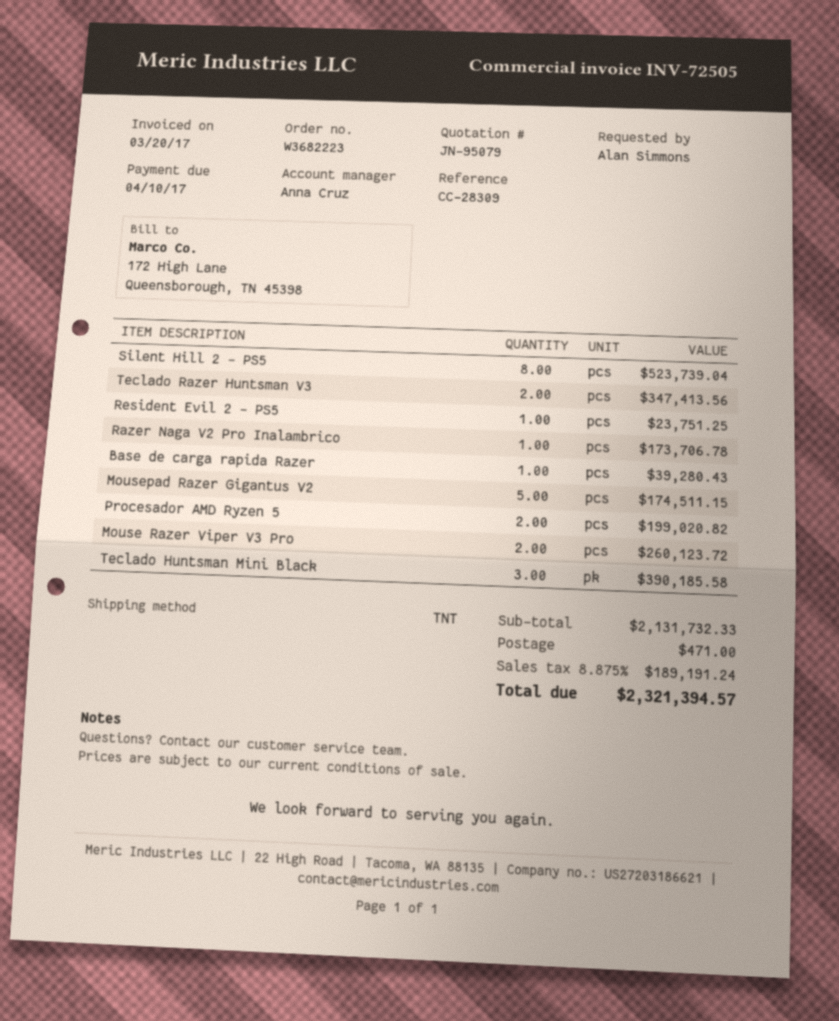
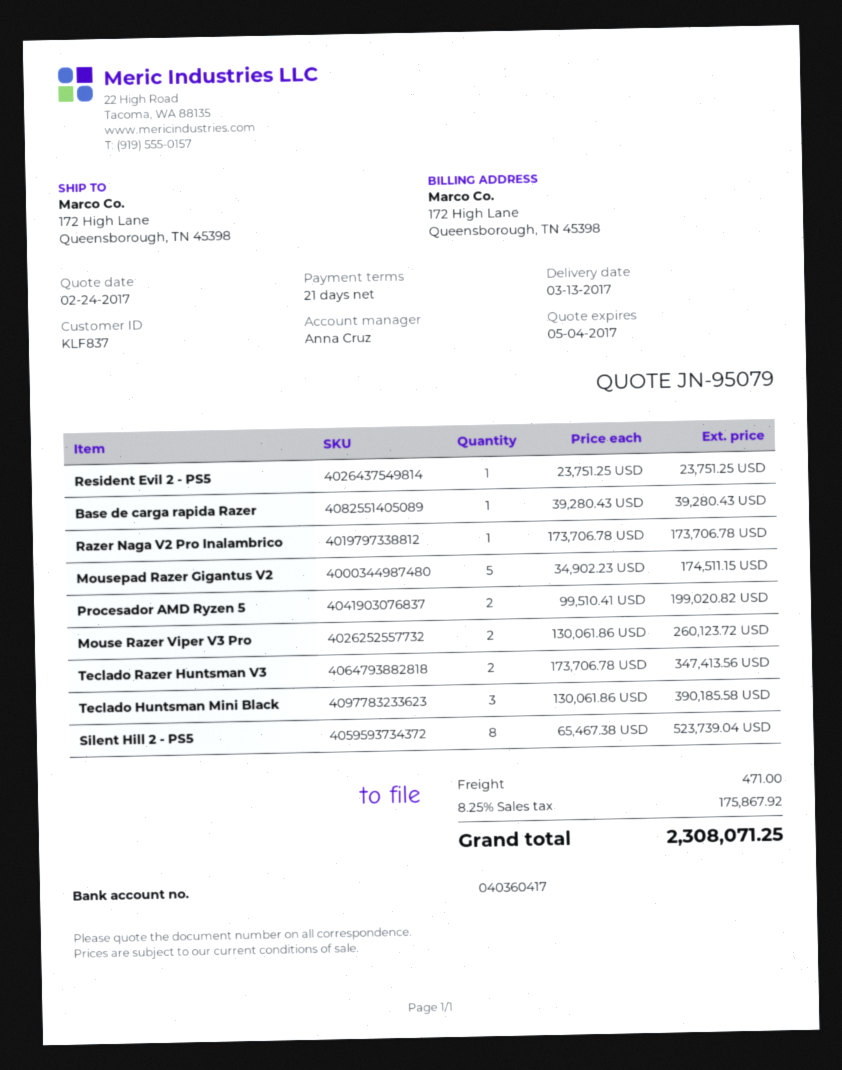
tax: 8.875% = 189191.24 -> 8.25% = 175867.92
total: 2321394.57 -> 2308071.25

